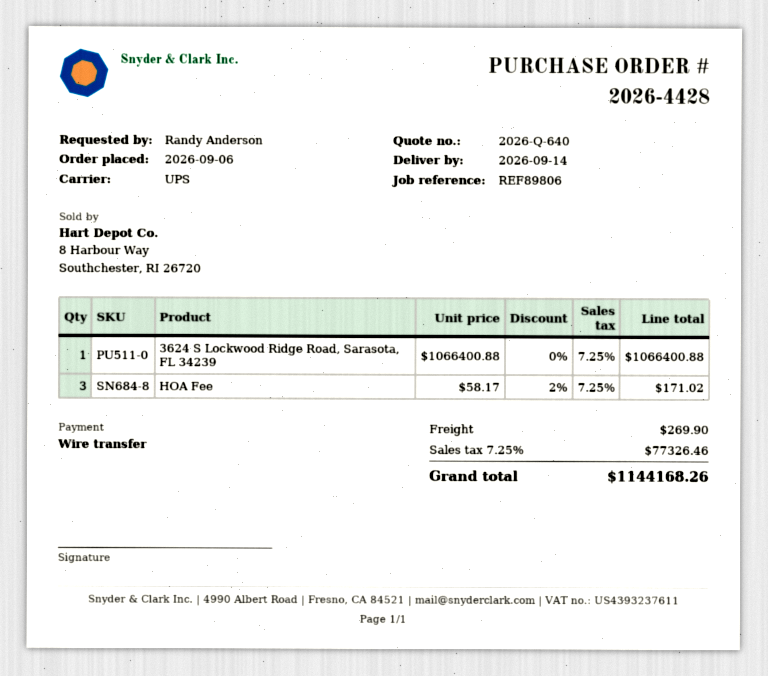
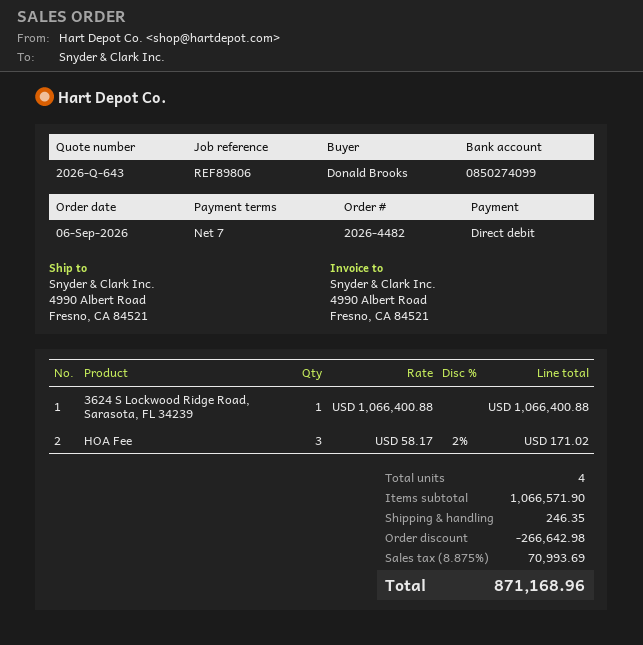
quote number: 2026-Q-640 -> 2026-Q-643
order number: 2026-4428 -> 2026-4482
ordered by: Randy Anderson -> Donald Brooks
payment method: bank transfer -> direct debit
discount: none -> 266642.98
shipping: 269.90 -> 246.35
tax: 7.25% = 77326.46 -> 8.875% = 70993.69
total: 1144168.26 -> 871168.96

